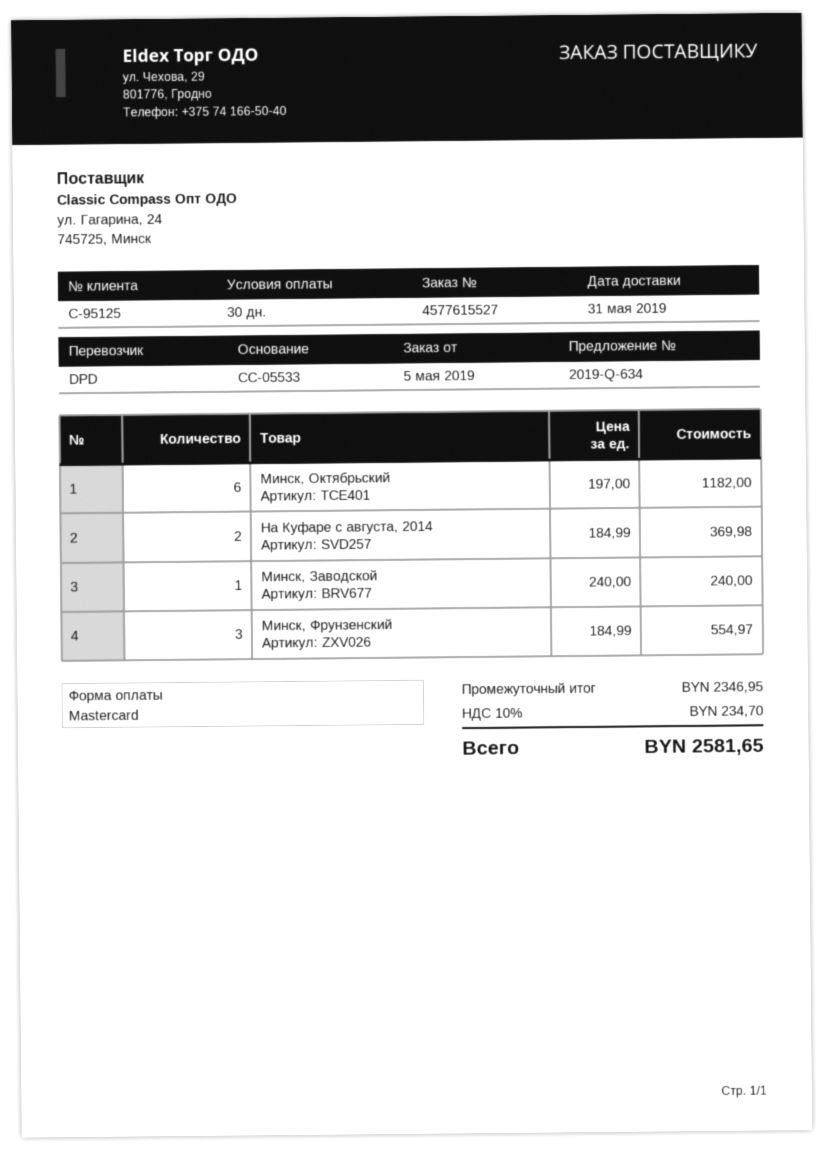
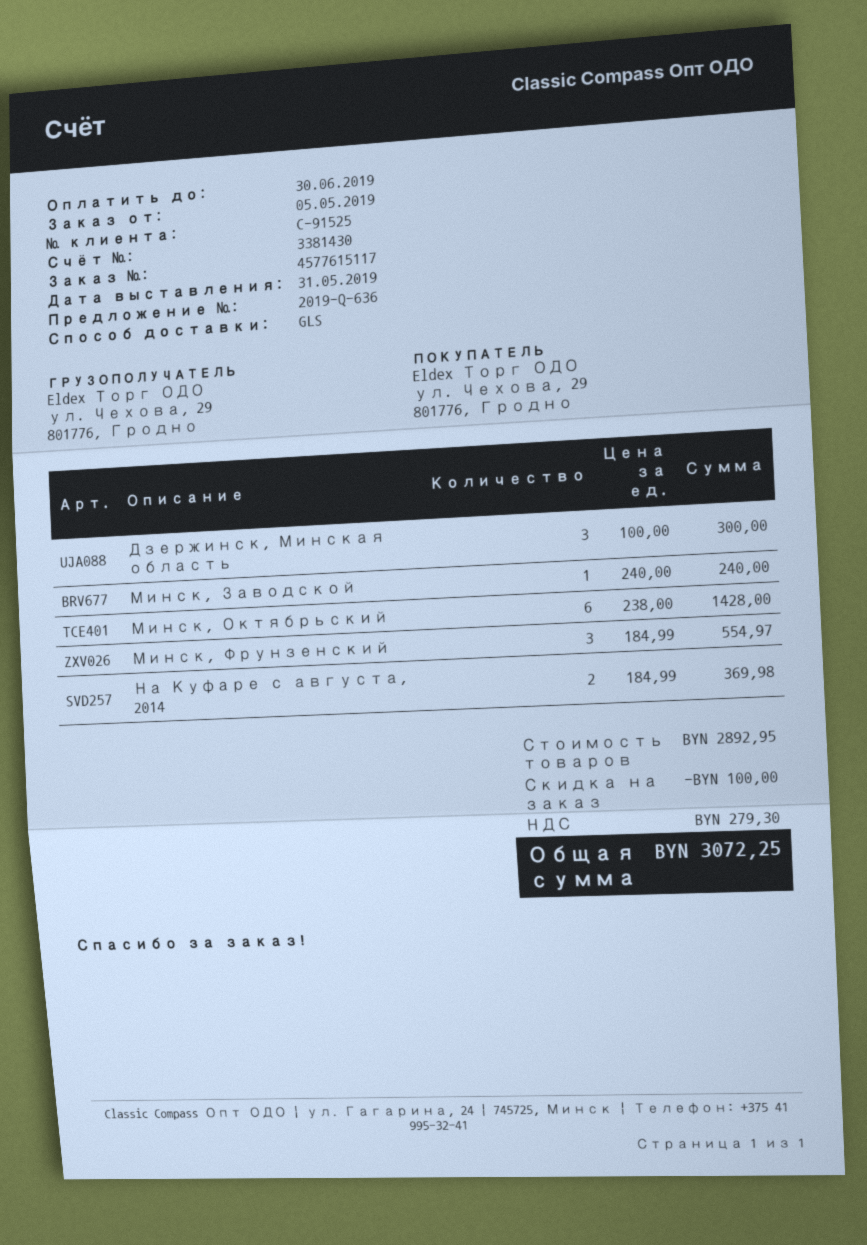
quote number: 2019-Q-634 -> 2019-Q-636
order number: 4577615527 -> 4577615117
customer number: C-95125 -> C-91525
shipping method: DPD -> GLS
Минск, Октябрьский: 6 x 197.00 = 1182.00 -> 6 x 238.00 = 1428.00
Дзержинск, Минская область: none -> 3 x 100.00 = 300.00
subtotal: 2346.95 -> 2892.95
discount: none -> 100.00
tax: 234.70 -> 279.30
total: 2581.65 -> 3072.25

